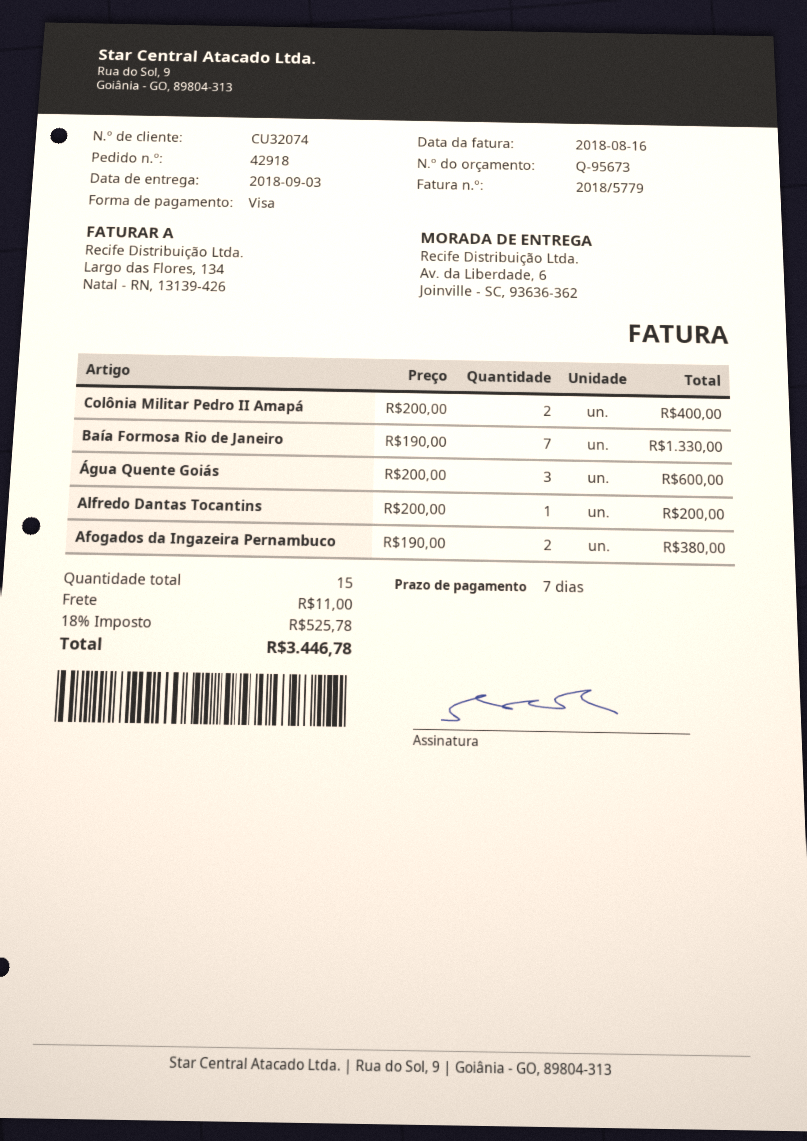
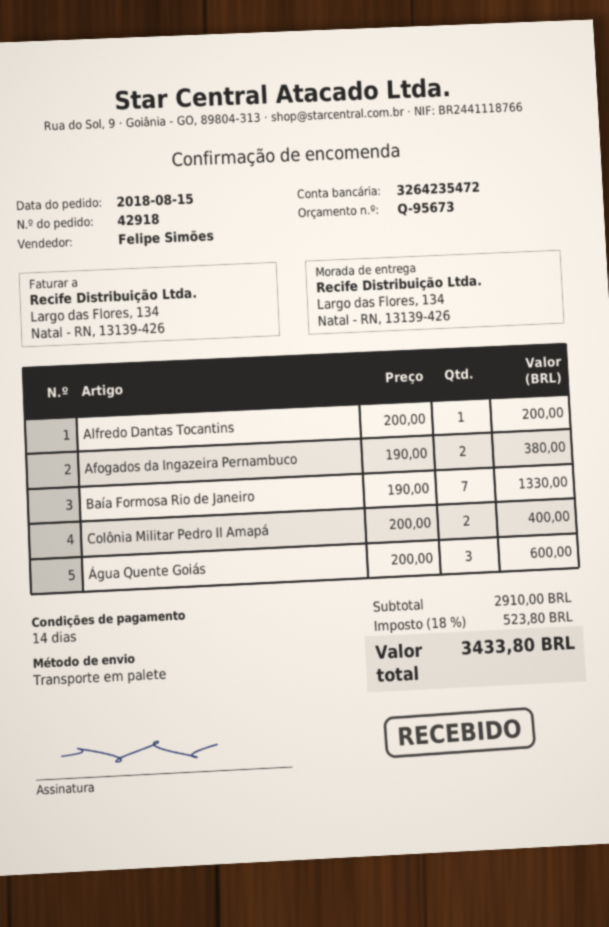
payment terms: 7 days -> 14 days
ship to: Av. da Liberdade, 6, Joinville - SC, 93636-362 -> Largo das Flores, 134, Natal - RN, 13139-426
shipping: 11.00 -> none
tax: 18% = 525.78 -> 18% = 523.80
total: 3446.78 -> 3433.80

